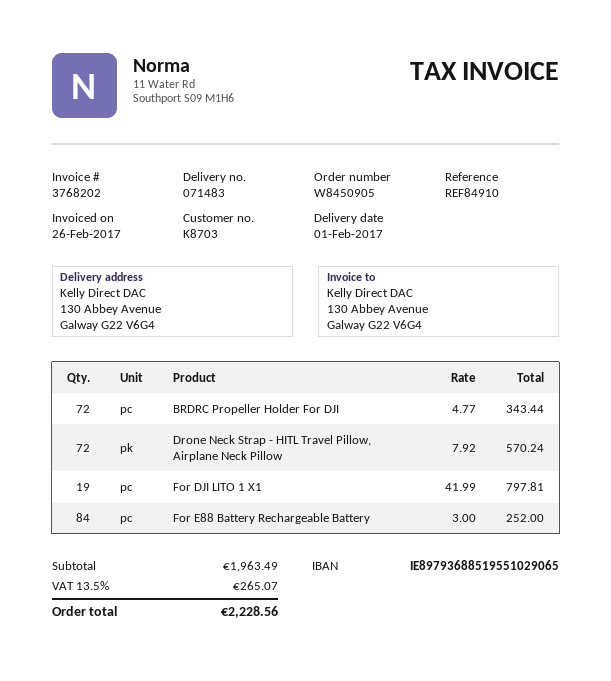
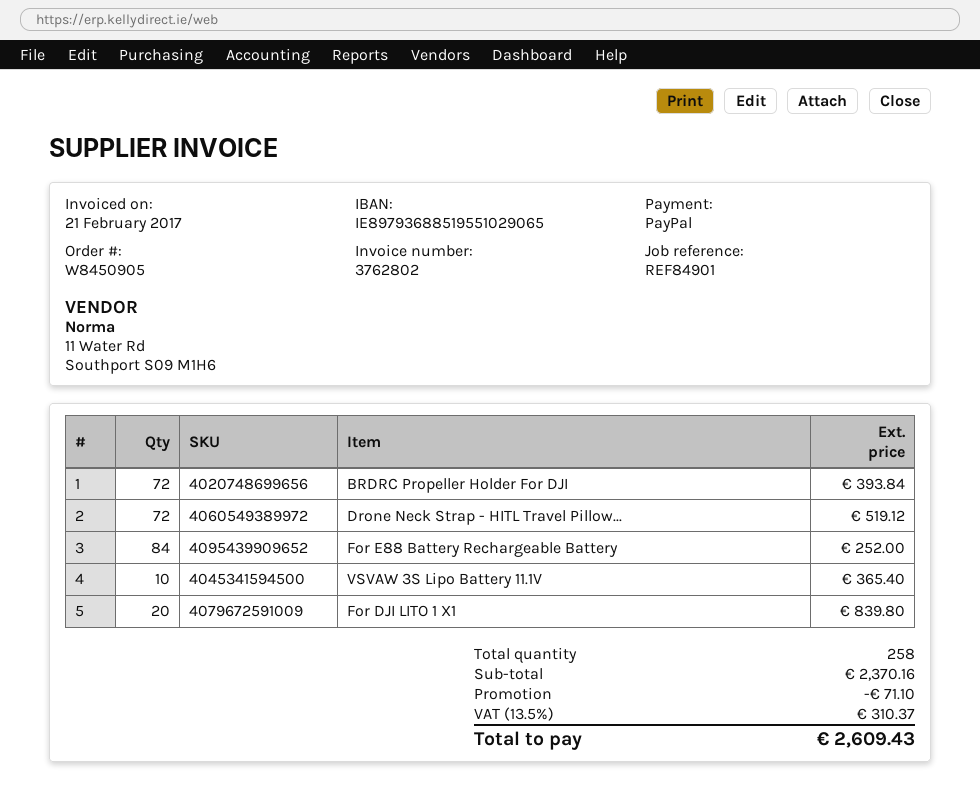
invoice number: 3768202 -> 3762802
invoice date: 2017-02-26 -> 2017-02-21
reference: REF84910 -> REF84901
BRDRC Propeller Holder For DJI: 72 for 343.44 -> 72 for 393.84
Drone Neck Strap - HITL Travel Pillow, Airplane Neck Pillow: 72 for 570.24 -> 72 for 519.12
For DJI LITO 1 X1: 19 for 797.81 -> 20 for 839.80
VSVAW 3S Lipo Battery 11.1V: none -> 10 for 365.40
subtotal: 1963.49 -> 2370.16
discount: none -> 71.10
tax: 13.5% = 265.07 -> 13.5% = 310.37
total: 2228.56 -> 2609.43

